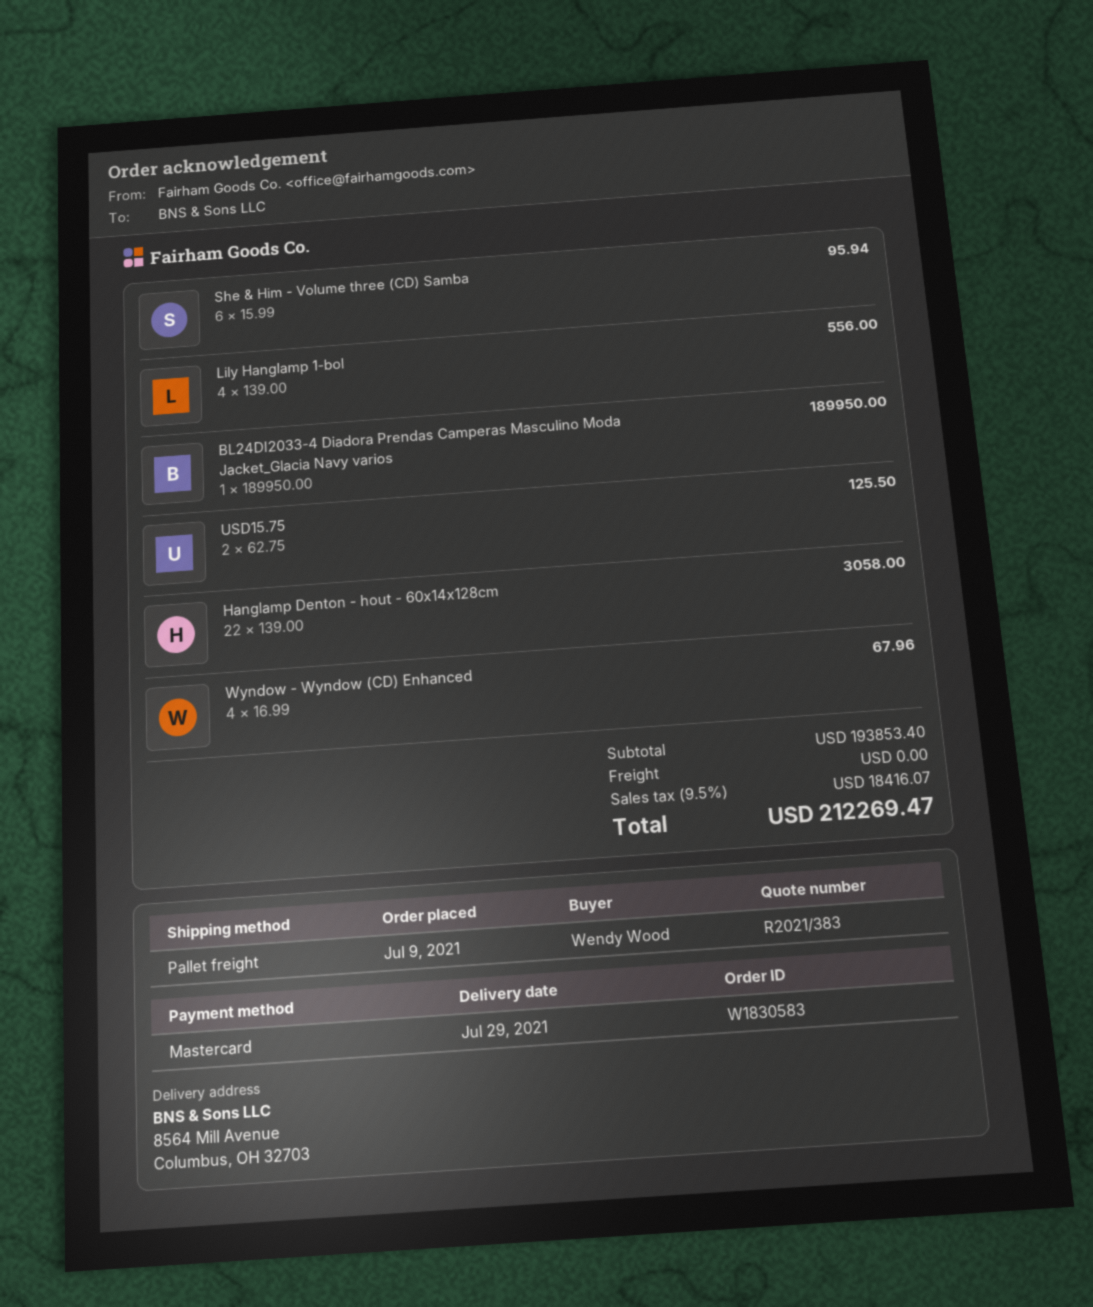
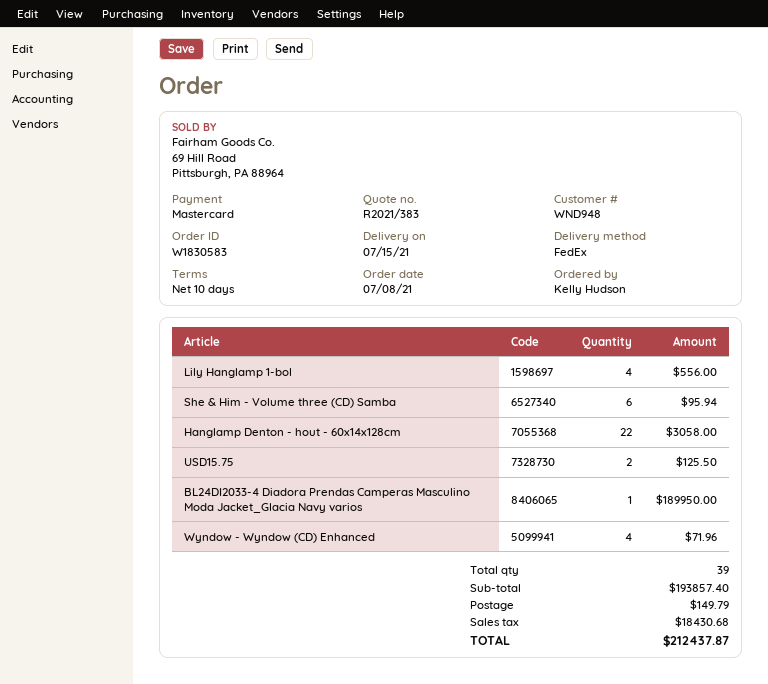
order date: 2021-07-09 -> 2021-07-08
delivery date: 2021-07-29 -> 2021-07-15
ordered by: Wendy Wood -> Kelly Hudson
shipping method: pallet freight -> FedEx
Wyndow - Wyndow (CD) Enhanced: 4 for 67.96 -> 4 for 71.96
subtotal: 193853.40 -> 193857.40
shipping: 0.00 -> 149.79
tax: 18416.07 -> 18430.68
total: 212269.47 -> 212437.87

